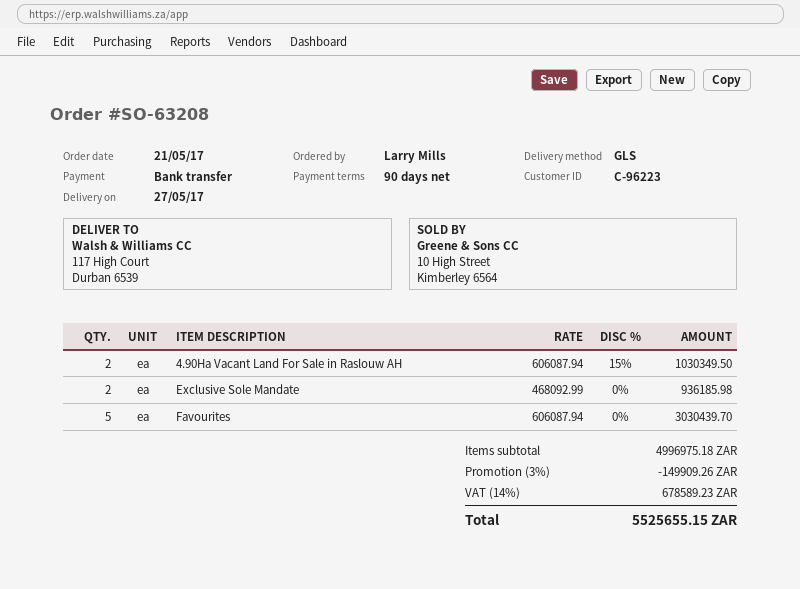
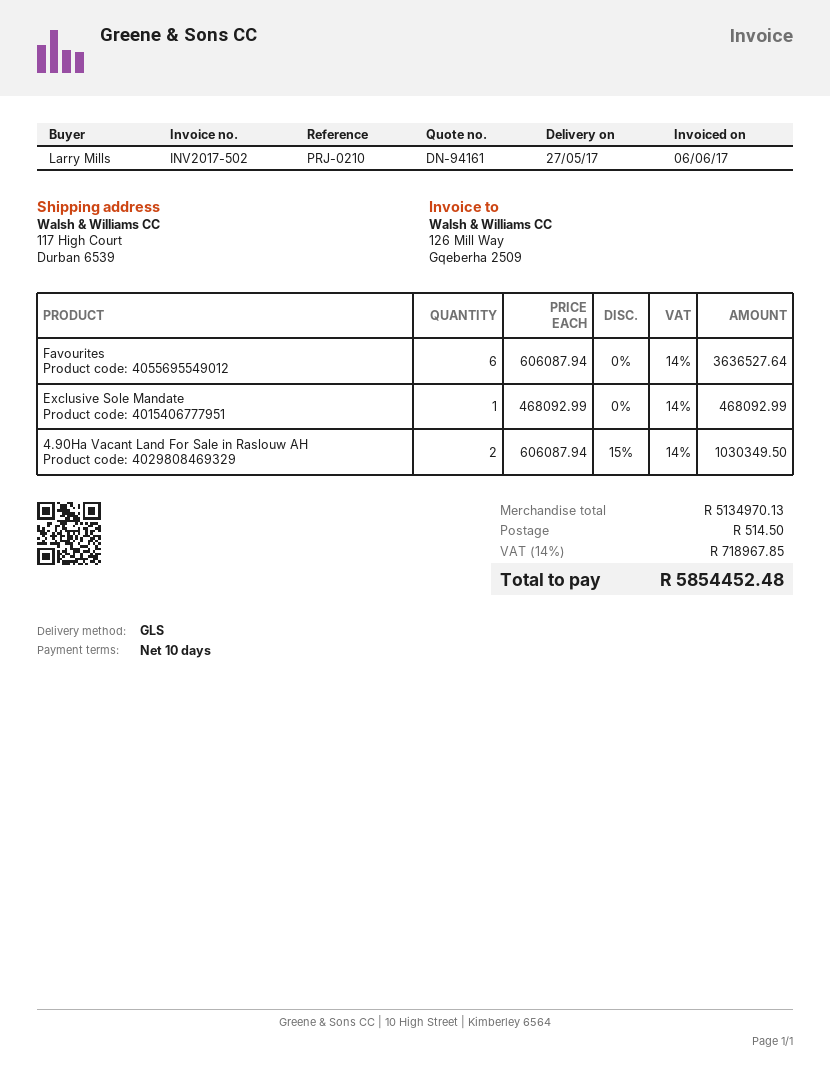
payment terms: 90 days -> 10 days
Exclusive Sole Mandate: 2 x 468092.99 = 936185.98 -> 1 x 468092.99 = 468092.99
Favourites: 5 x 606087.94 = 3030439.70 -> 6 x 606087.94 = 3636527.64
subtotal: 4996975.18 -> 5134970.13
discount: 3% = 149909.26 -> none
shipping: none -> 514.50
tax: 14% = 678589.23 -> 14% = 718967.85
total: 5525655.15 -> 5854452.48

